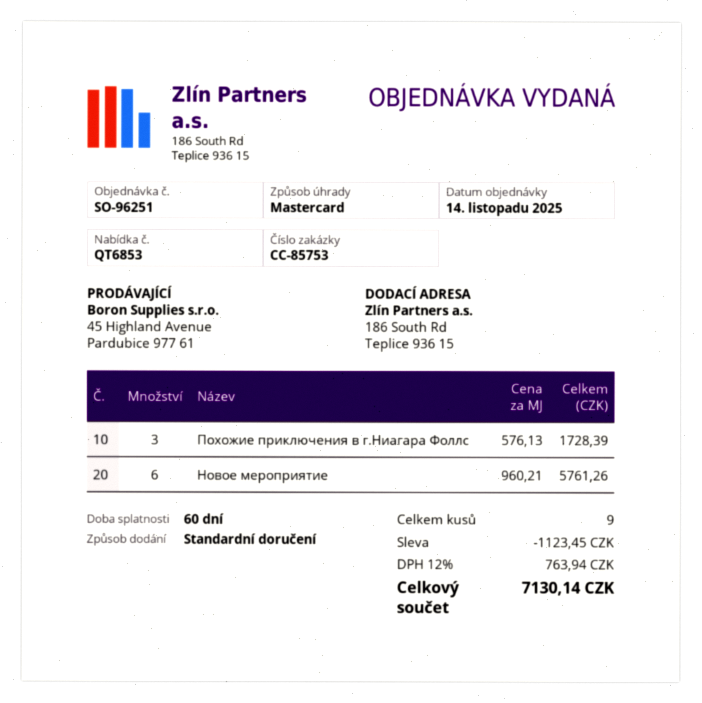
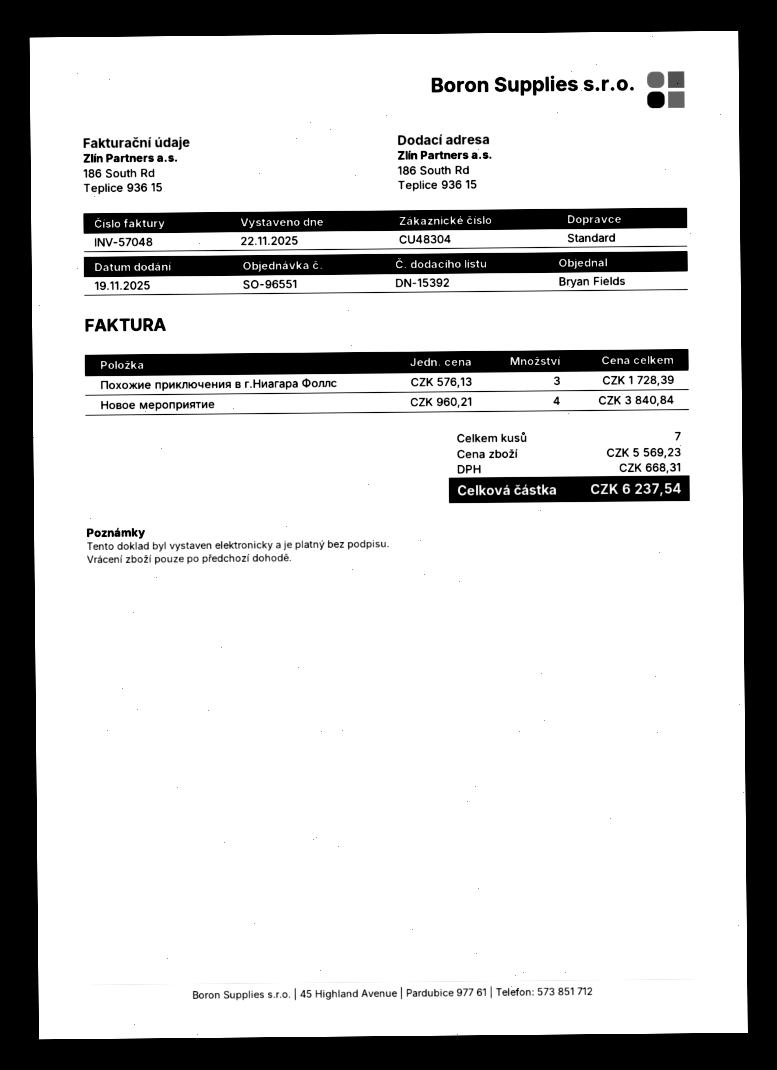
order number: SO-96251 -> SO-96551
Новое мероприятие: 6 x 960.21 = 5761.26 -> 4 x 960.21 = 3840.84
total quantity: 9 -> 7
discount: 1123.45 -> none
tax: 763.94 -> 668.31
total: 7130.14 -> 6237.54

